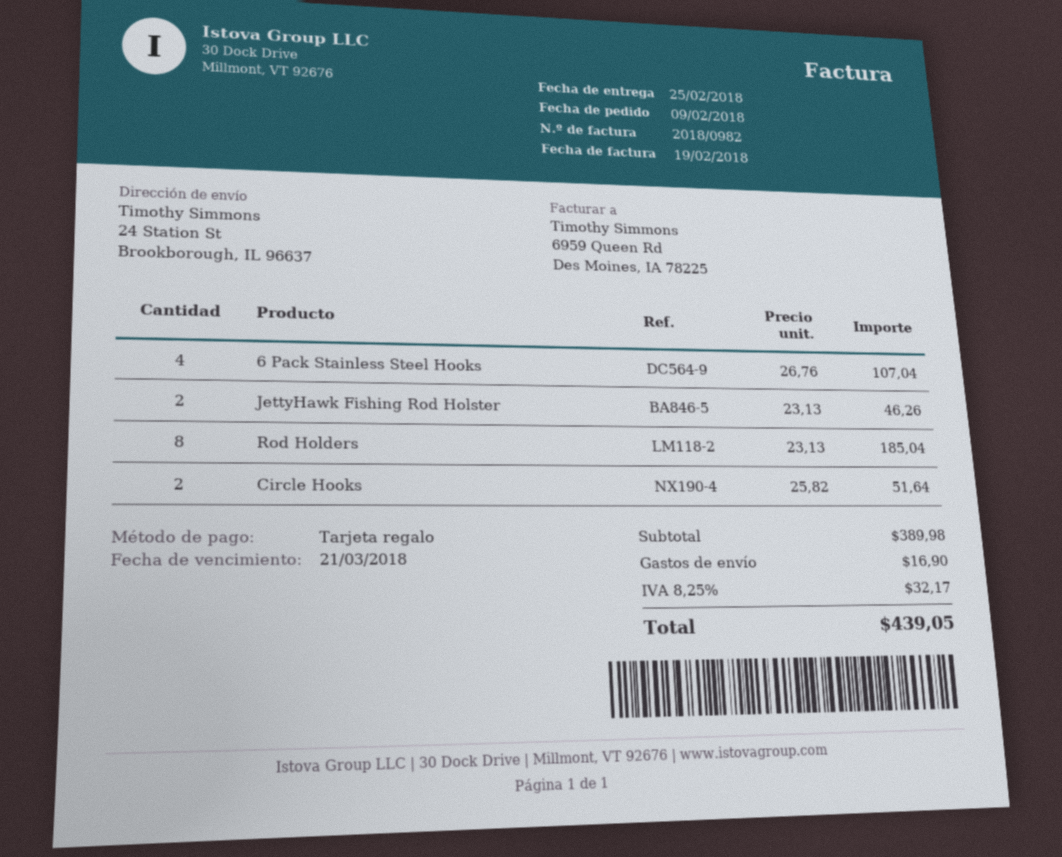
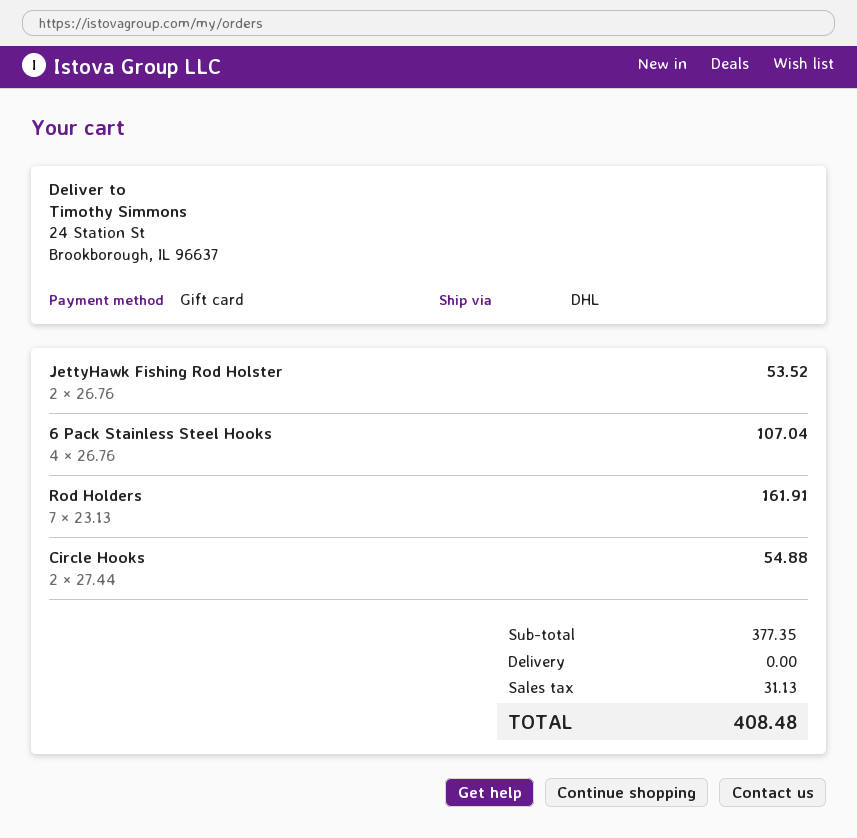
JettyHawk Fishing Rod Holster: 2 x 23.13 = 46.26 -> 2 x 26.76 = 53.52
Rod Holders: 8 x 23.13 = 185.04 -> 7 x 23.13 = 161.91
Circle Hooks: 2 x 25.82 = 51.64 -> 2 x 27.44 = 54.88
subtotal: 389.98 -> 377.35
shipping: 16.90 -> 0.00
tax: 32.17 -> 31.13
total: 439.05 -> 408.48

